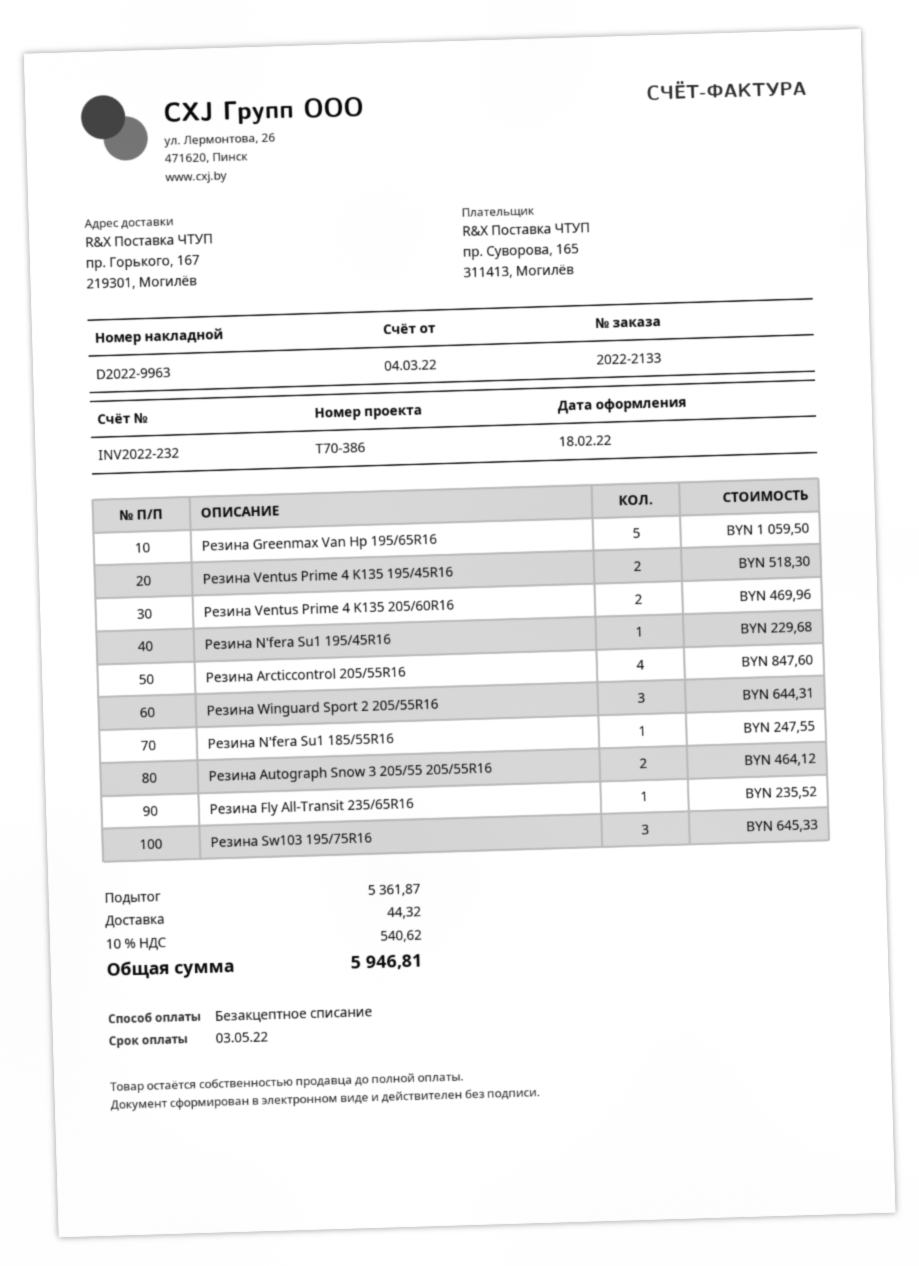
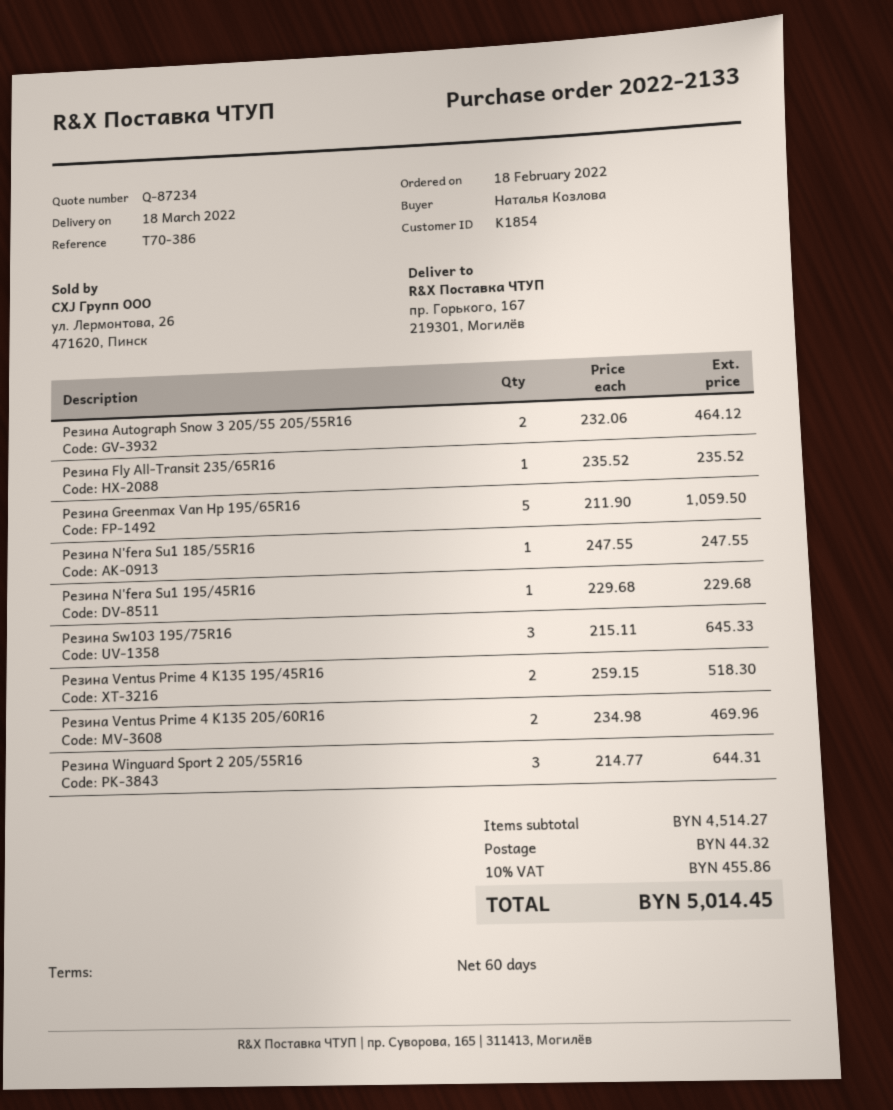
Резина Arcticcontrol 205/55R16: 4 for 847.60 -> none
subtotal: 5361.87 -> 4514.27
tax: 10% = 540.62 -> 10% = 455.86
total: 5946.81 -> 5014.45

